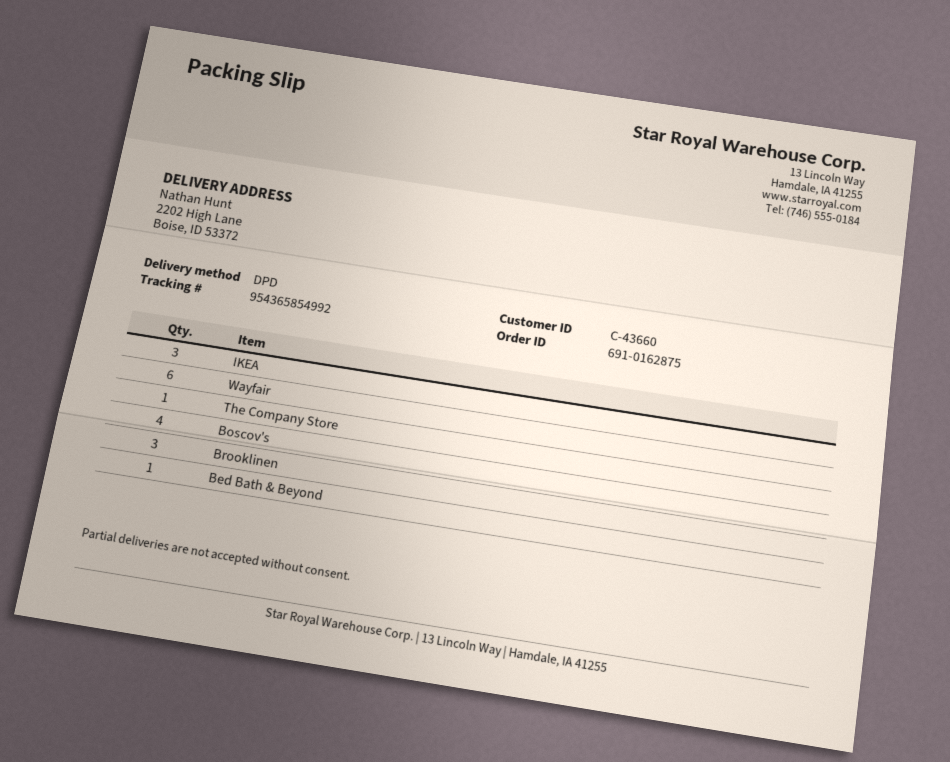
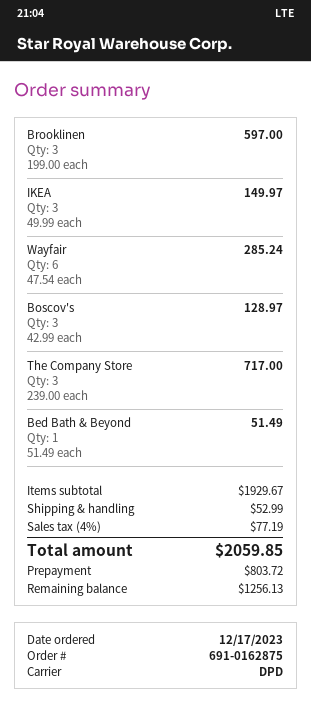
The Company Store: 1 -> 3
Boscov's: 4 -> 3

